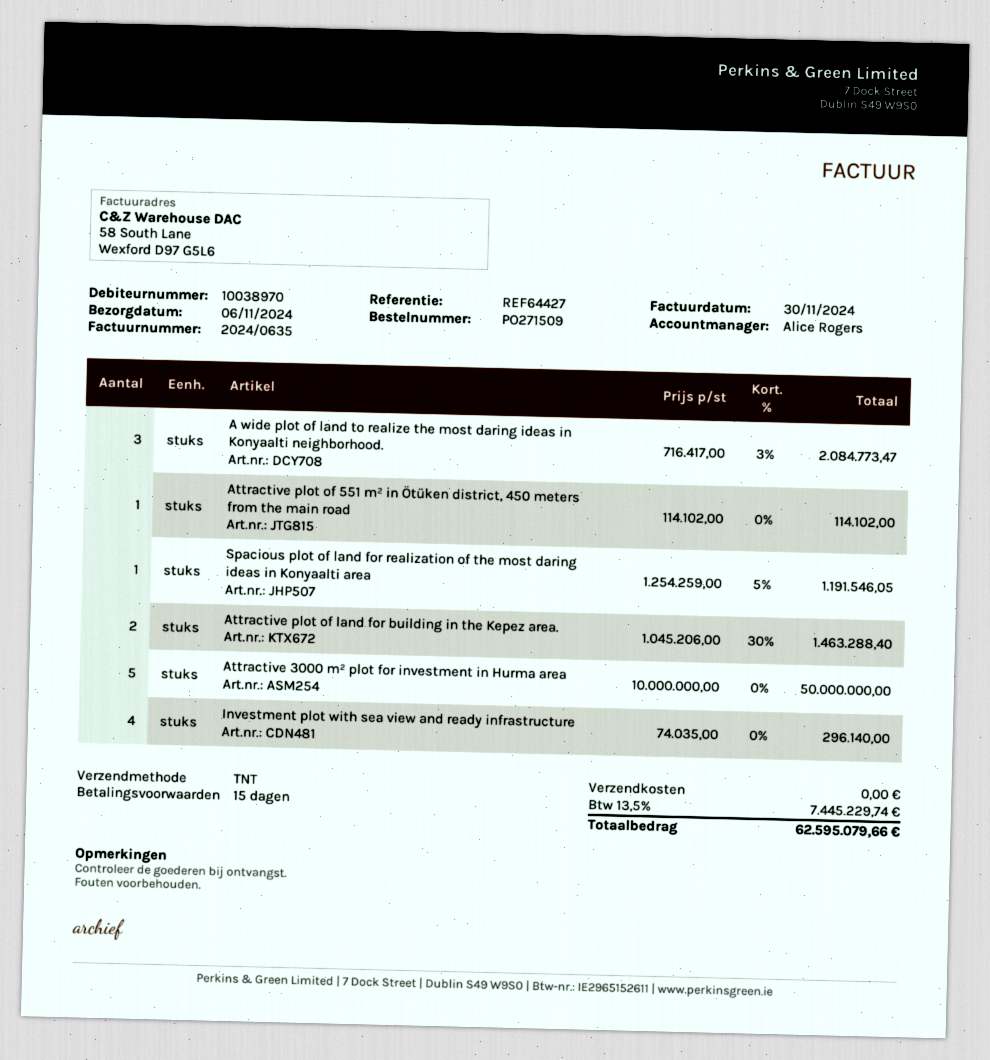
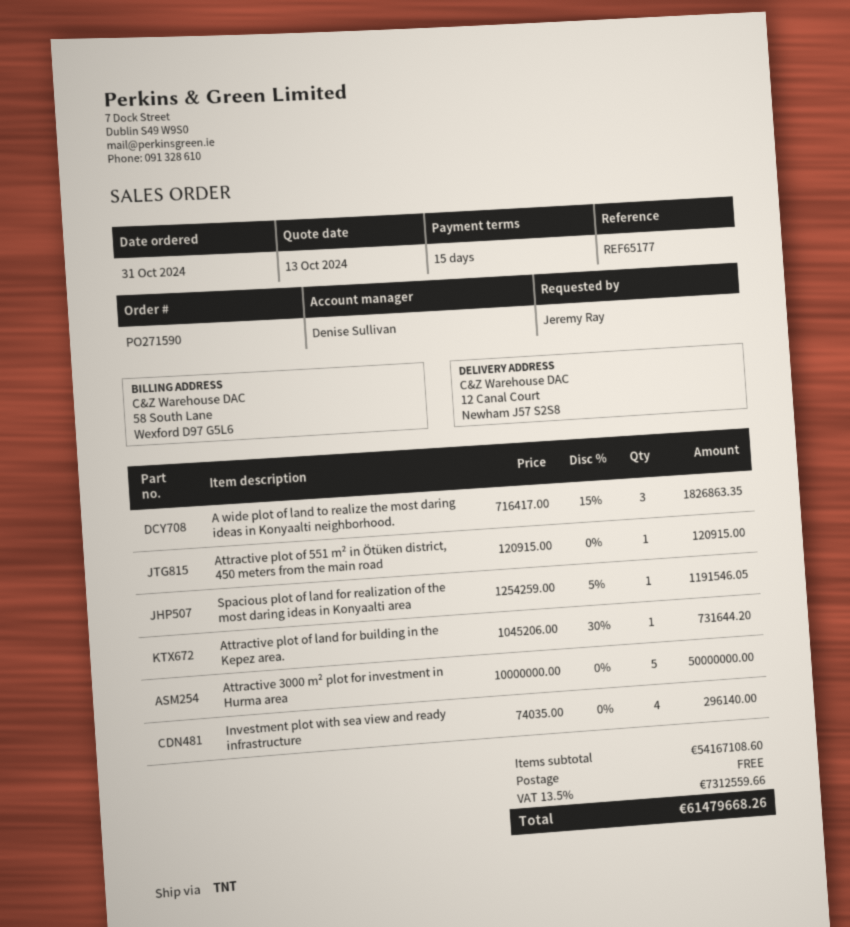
order number: PO271509 -> PO271590
reference: REF64427 -> REF65177
sales rep: Alice Rogers -> Denise Sullivan
A wide plot of land to realize the most daring ideas in Konyaalti neighborhood.: 3 x 716417.00 - 3% = 2084773.47 -> 3 x 716417.00 - 15% = 1826863.35
Attractive plot of 551 m² in Ötüken district, 450 meters from the main road: 1 x 114102.00 = 114102.00 -> 1 x 120915.00 = 120915.00
Attractive plot of land for building in the Kepez area.: 2 x 1045206.00 - 30% = 1463288.40 -> 1 x 1045206.00 - 30% = 731644.20
tax: 13.5% = 7445229.74 -> 13.5% = 7312559.66
total: 62595079.66 -> 61479668.26

